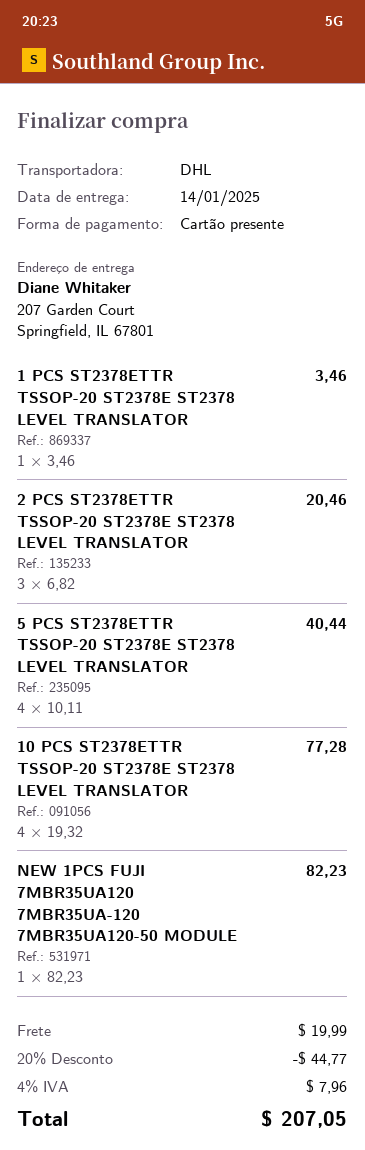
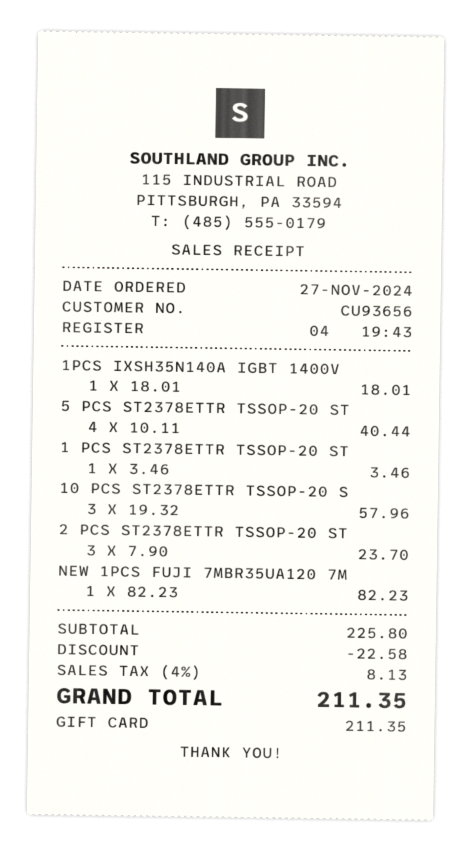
2 PCS ST2378ETTR TSSOP-20 ST2378E ST2378 LEVEL TRANSLATOR: 3 x 6.82 = 20.46 -> 3 x 7.90 = 23.70
10 PCS ST2378ETTR TSSOP-20 ST2378E ST2378 LEVEL TRANSLATOR: 4 x 19.32 = 77.28 -> 3 x 19.32 = 57.96
1PCS IXSH35N140A IGBT 1400V: none -> 1 x 18.01 = 18.01
discount: 44.77 -> 22.58
shipping: 19.99 -> none
tax: 4% = 7.96 -> 4% = 8.13
total: 207.05 -> 211.35

